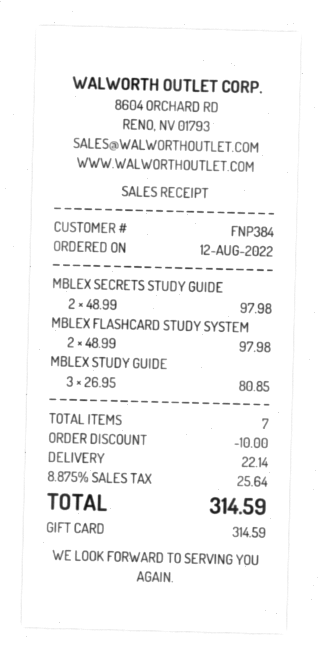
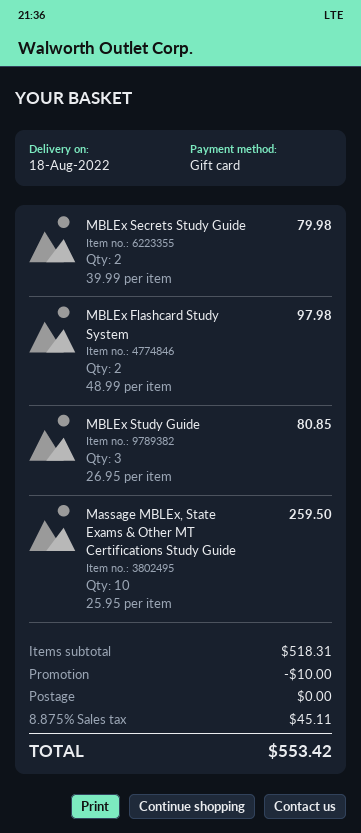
MBLEX SECRETS STUDY GUIDE: 2 x 48.99 = 97.98 -> 2 x 39.99 = 79.98
Massage MBLEx, State Exams & Other MT Certifications Study Guide: none -> 10 x 25.95 = 259.50
shipping: 22.14 -> 0.00
tax: 8.875% = 25.64 -> 8.875% = 45.11
total: 314.59 -> 553.42

